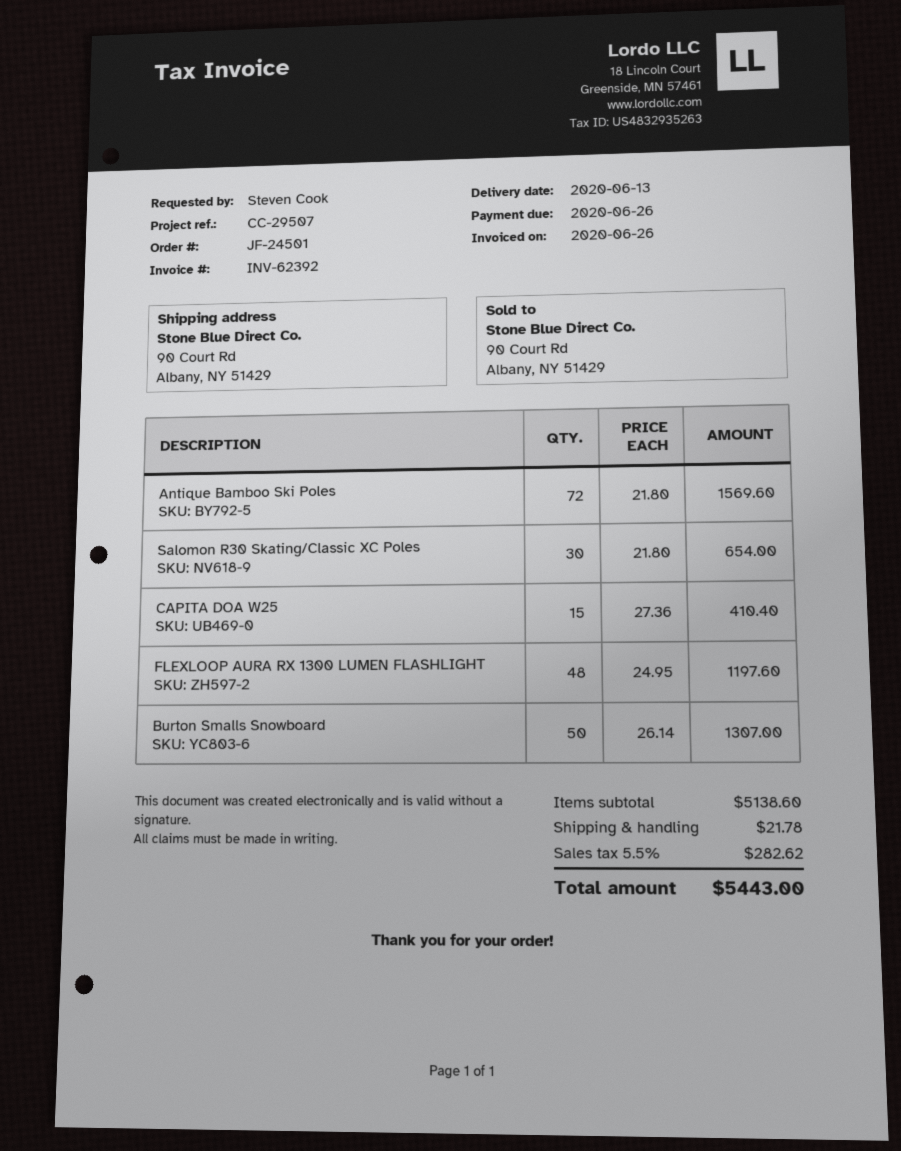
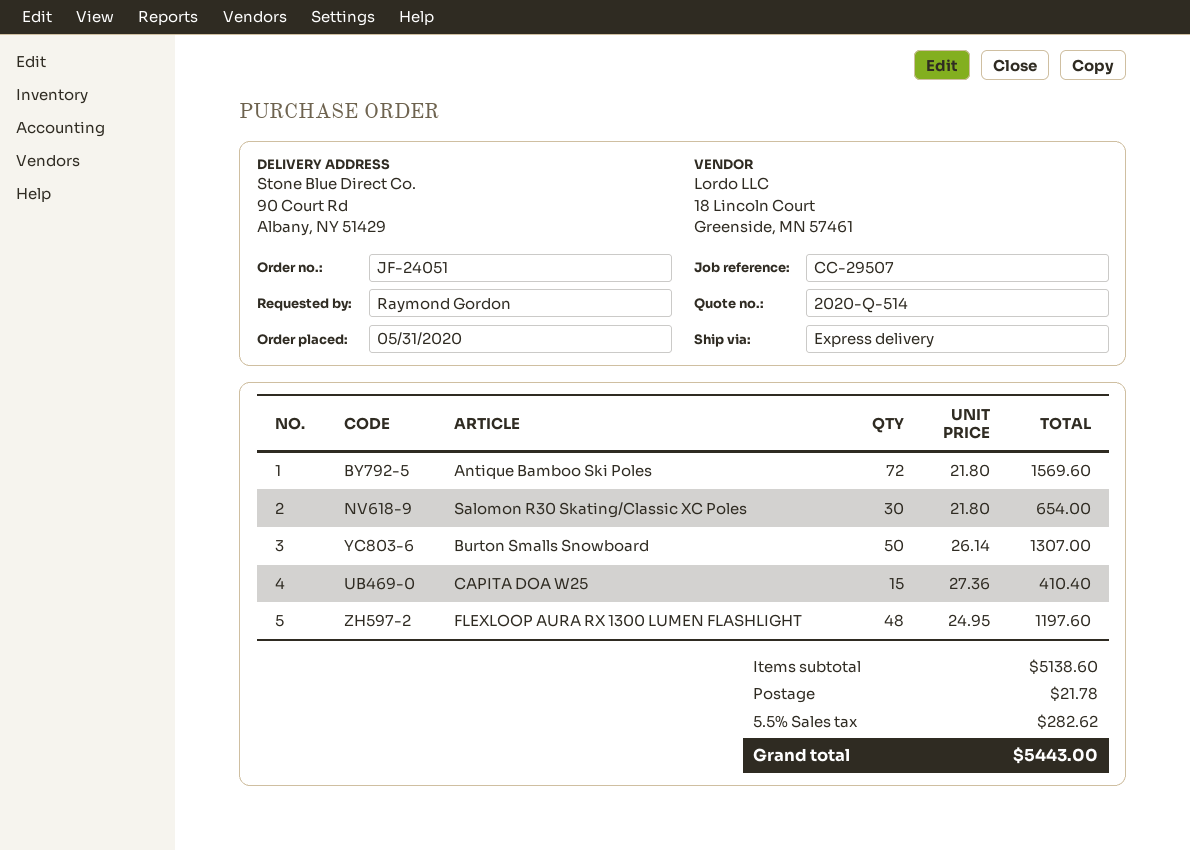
order number: JF-24501 -> JF-24051
ordered by: Steven Cook -> Raymond Gordon

